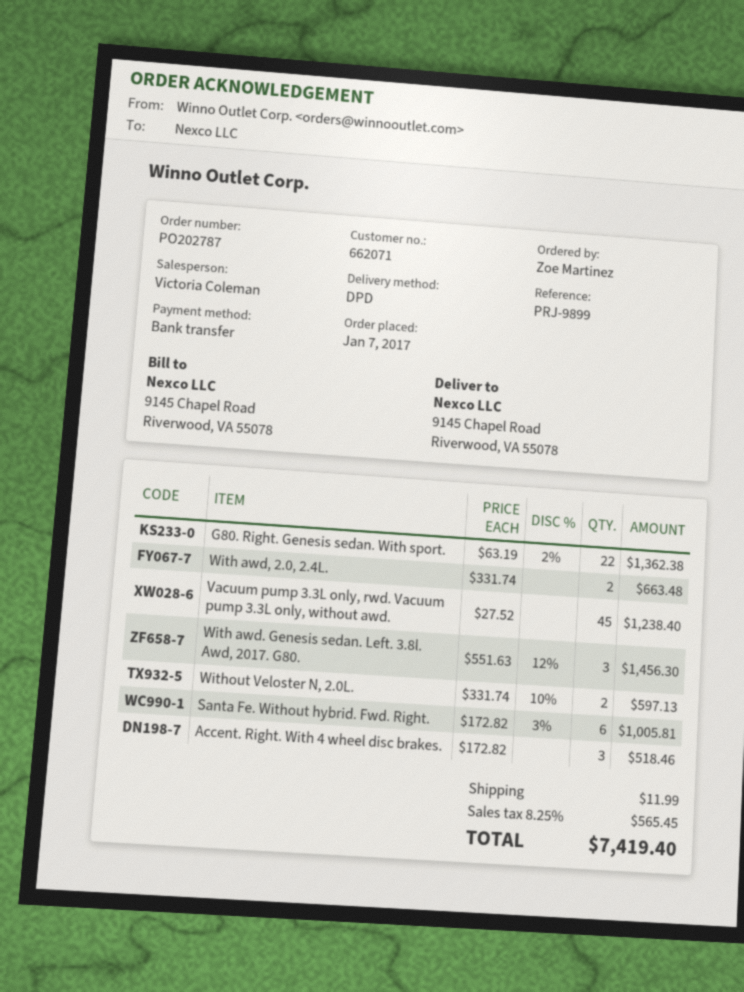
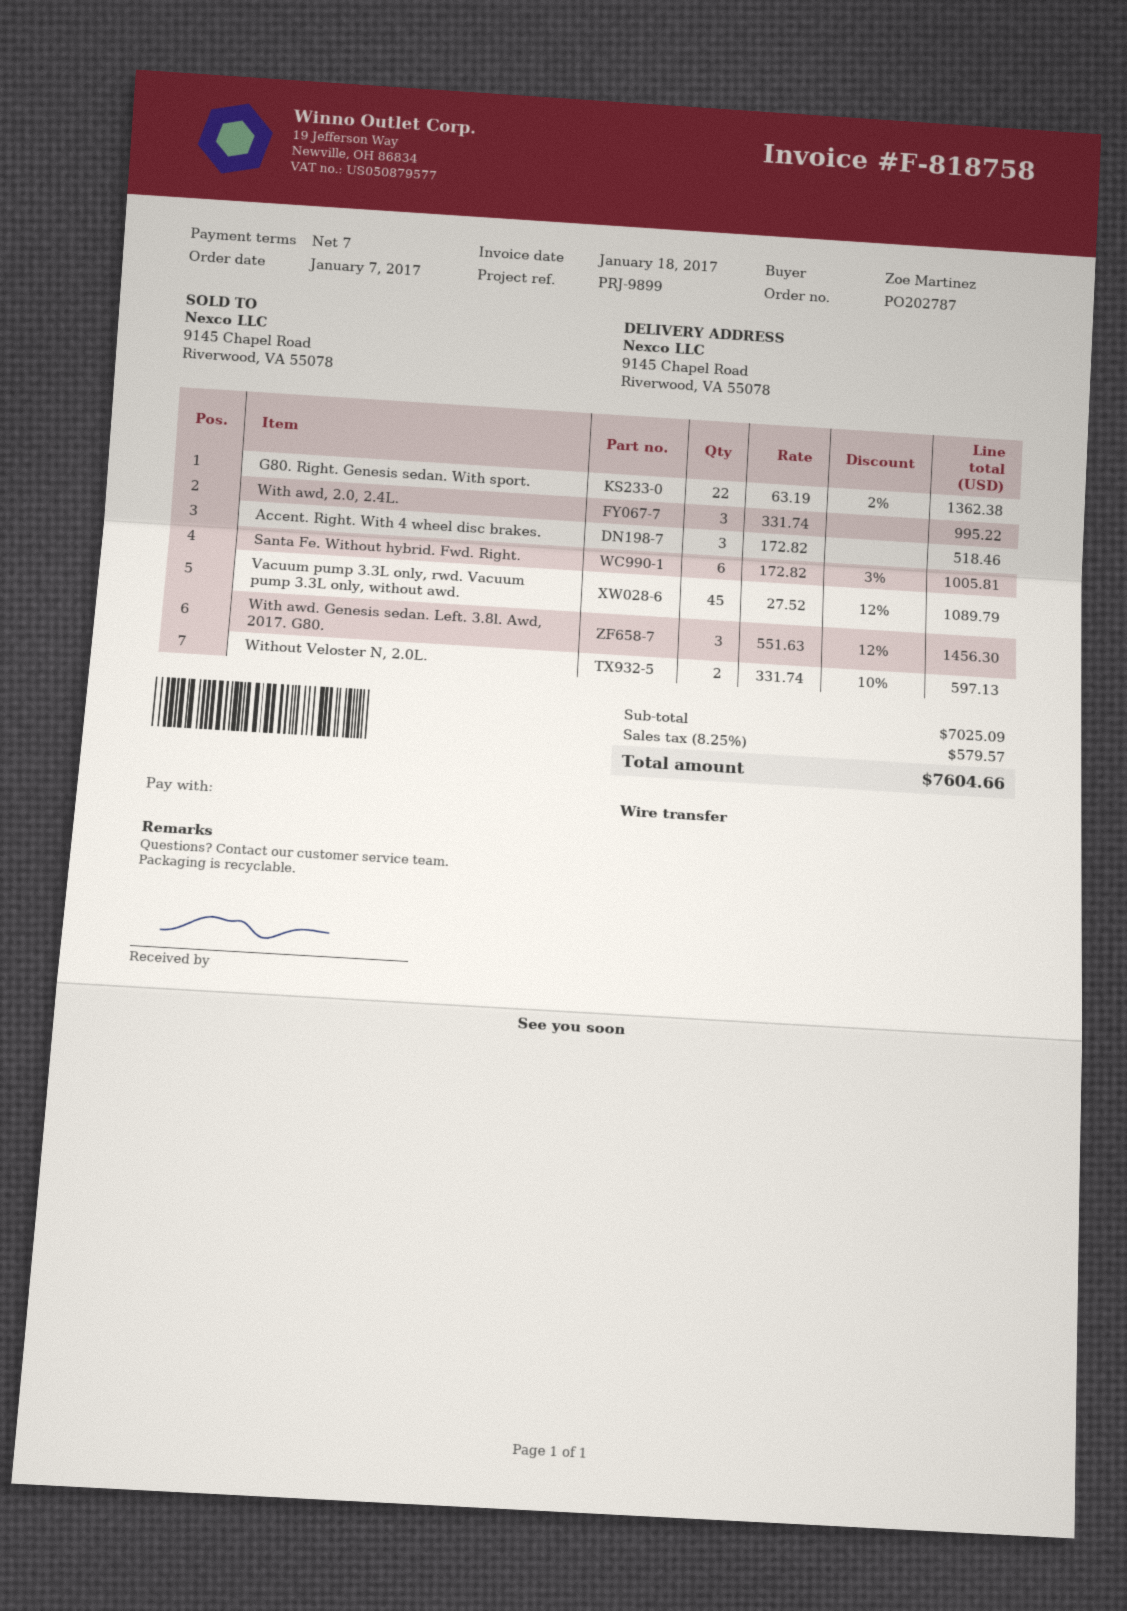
With awd, 2.0, 2.4L.: 2 x 331.74 = 663.48 -> 3 x 331.74 = 995.22
Vacuum pump 3.3L only, rwd. Vacuum pump 3.3L only, without awd.: 45 x 27.52 = 1238.40 -> 45 x 27.52 - 12% = 1089.79
shipping: 11.99 -> none
tax: 8.25% = 565.45 -> 8.25% = 579.57
total: 7419.40 -> 7604.66

